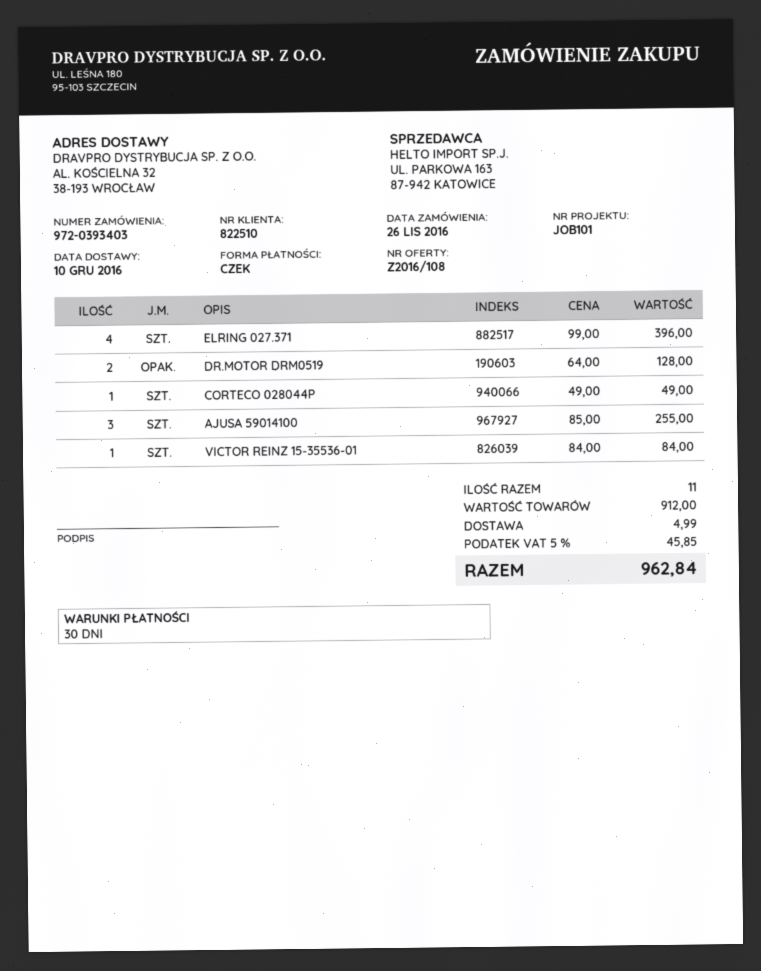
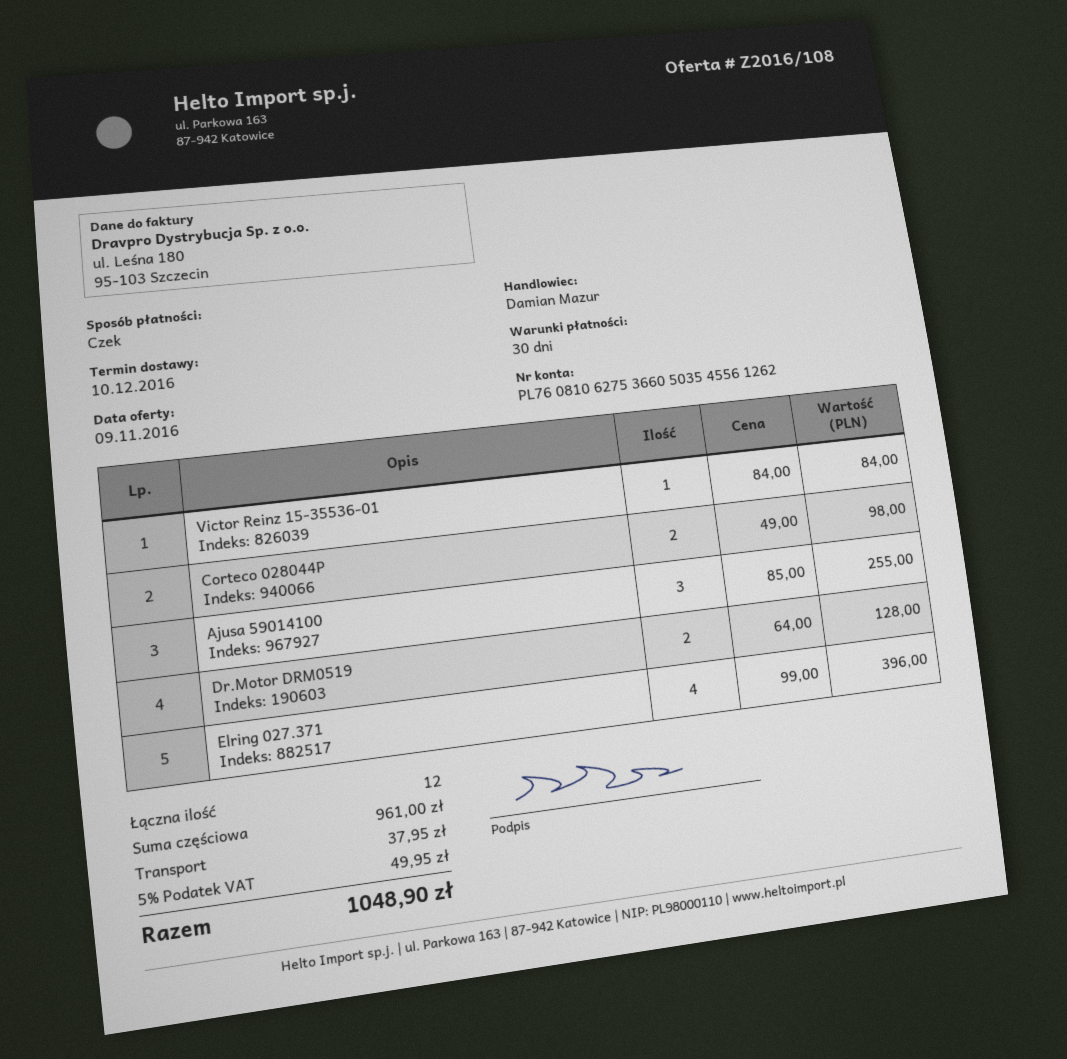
CORTECO 028044P: 1 x 49.00 = 49.00 -> 2 x 49.00 = 98.00
total quantity: 11 -> 12
subtotal: 912.00 -> 961.00
shipping: 4.99 -> 37.95
tax: 5% = 45.85 -> 5% = 49.95
total: 962.84 -> 1048.90

